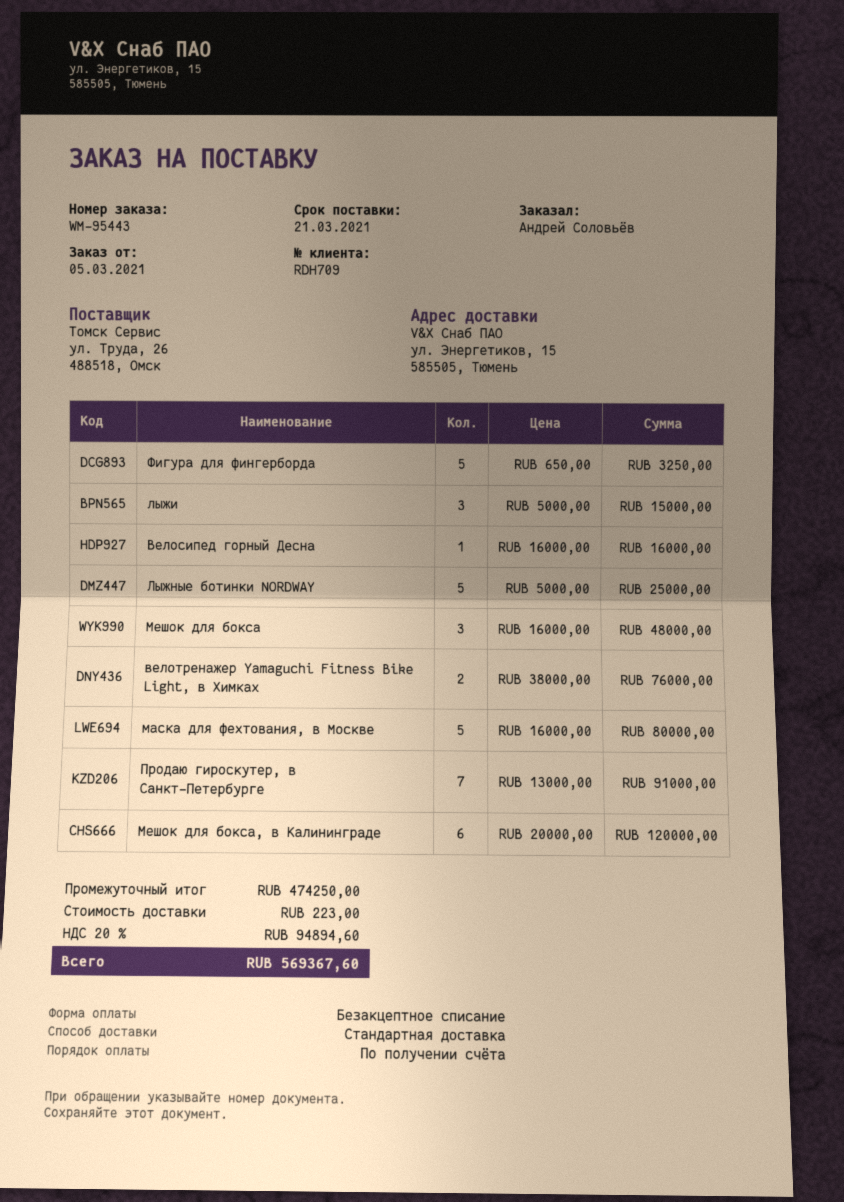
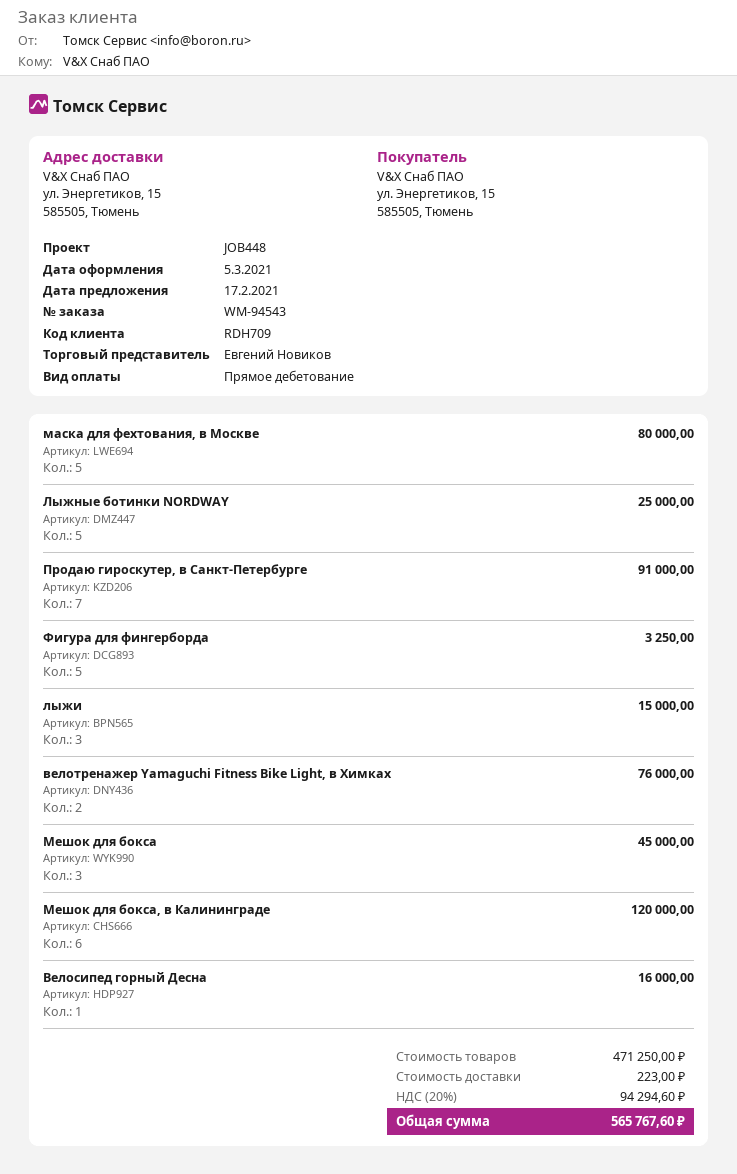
order number: WM-95443 -> WM-94543
Мешок для бокса: 3 for 48000.00 -> 3 for 45000.00
subtotal: 474250.00 -> 471250.00
tax: 20% = 94894.60 -> 20% = 94294.60
total: 569367.60 -> 565767.60

